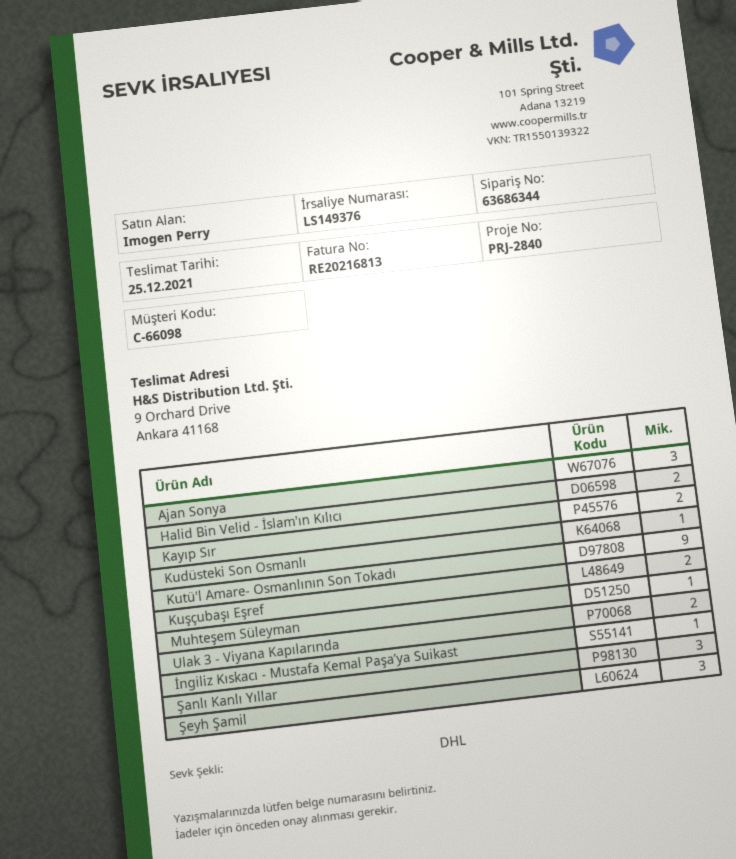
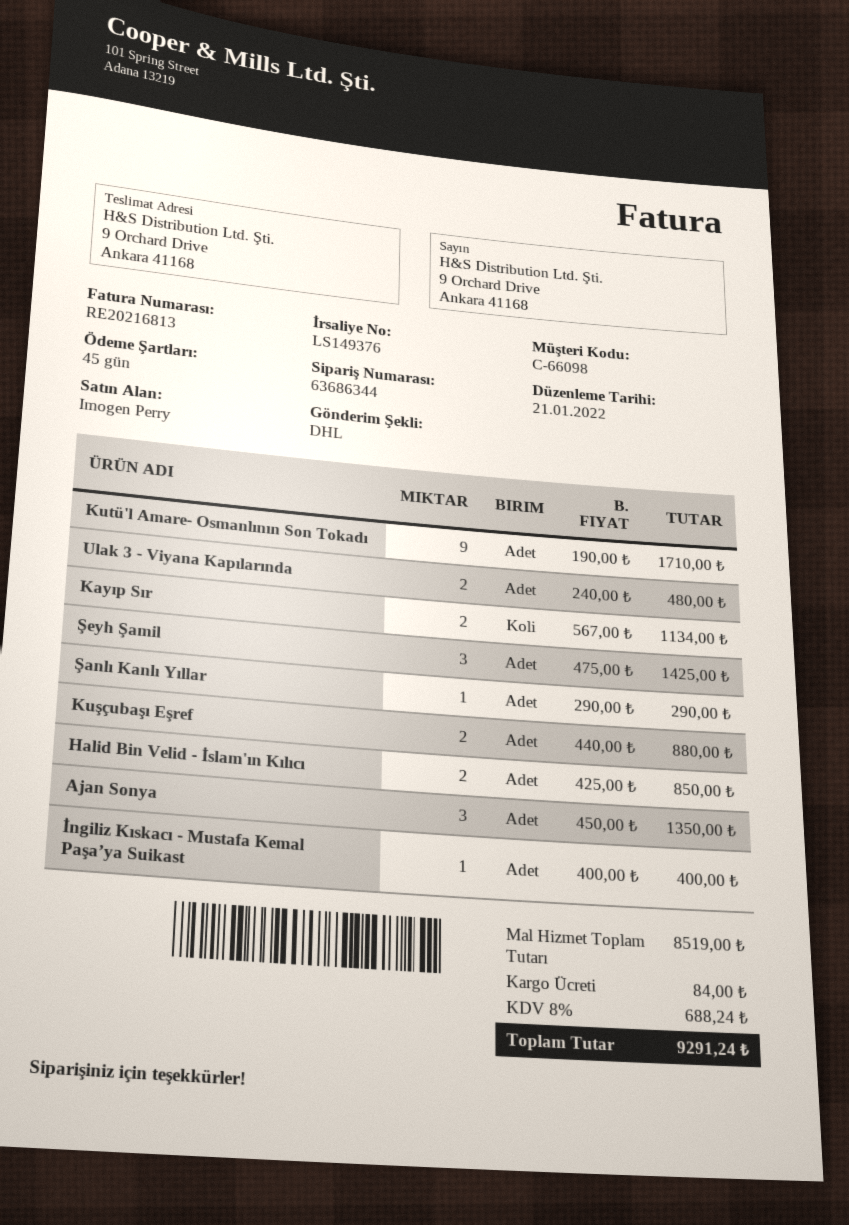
Kudüsteki Son Osmanlı: 1 -> none
Muhteşem Süleyman: 1 -> none
Şanlı Kanlı Yıllar: 3 -> 1

